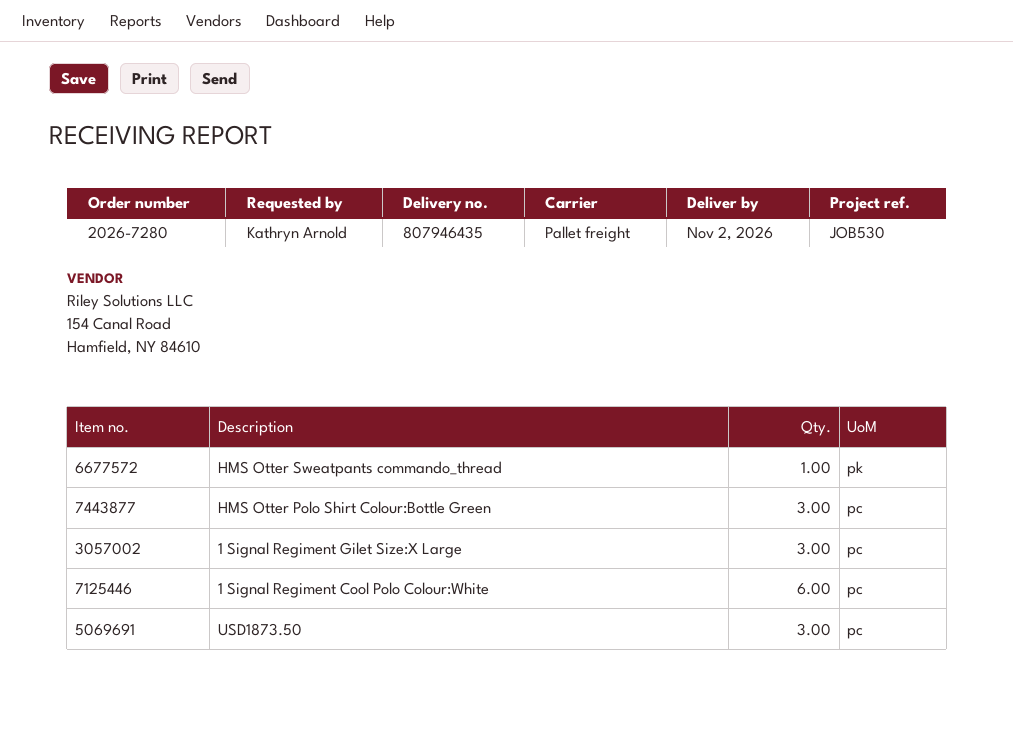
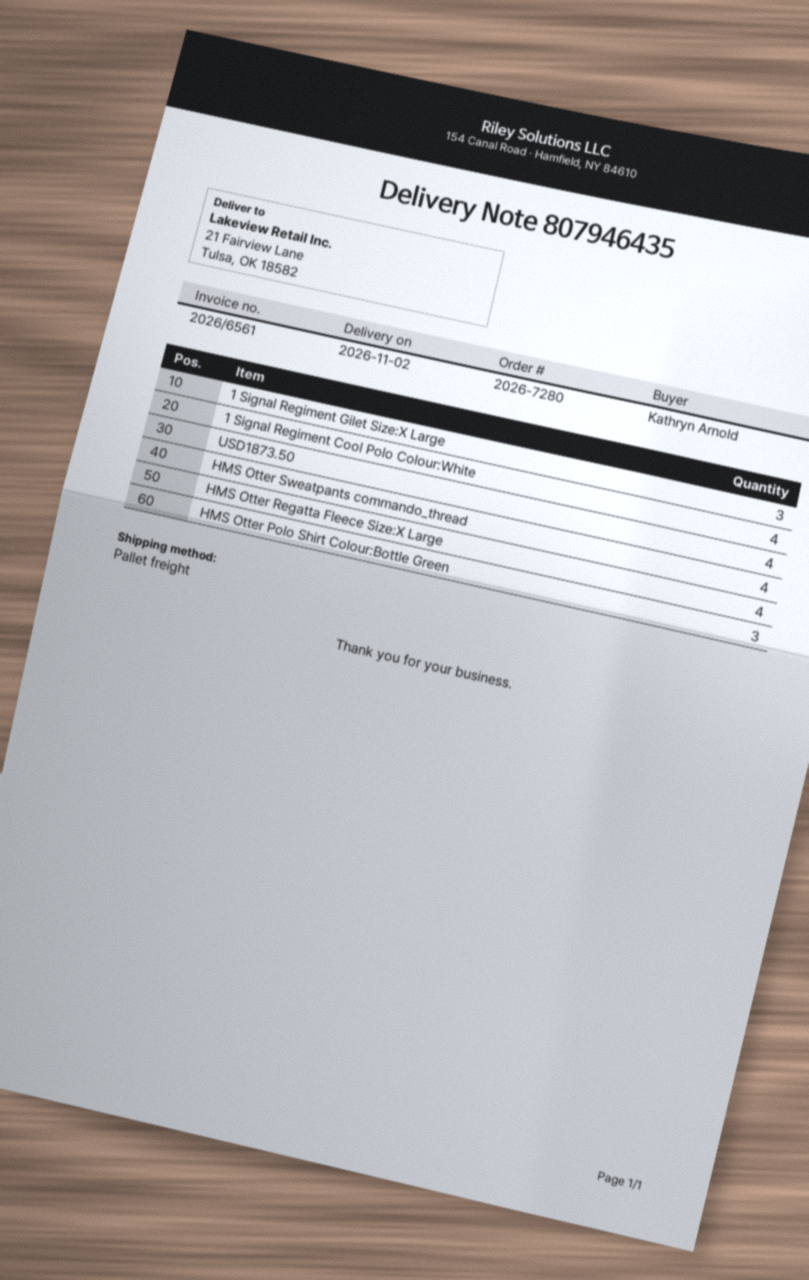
HMS Otter Sweatpants commando_thread: 1 -> 4
1 Signal Regiment Cool Polo Colour:White: 6 -> 4
USD1873.50: 3 -> 4
HMS Otter Regatta Fleece Size:X Large: none -> 4

